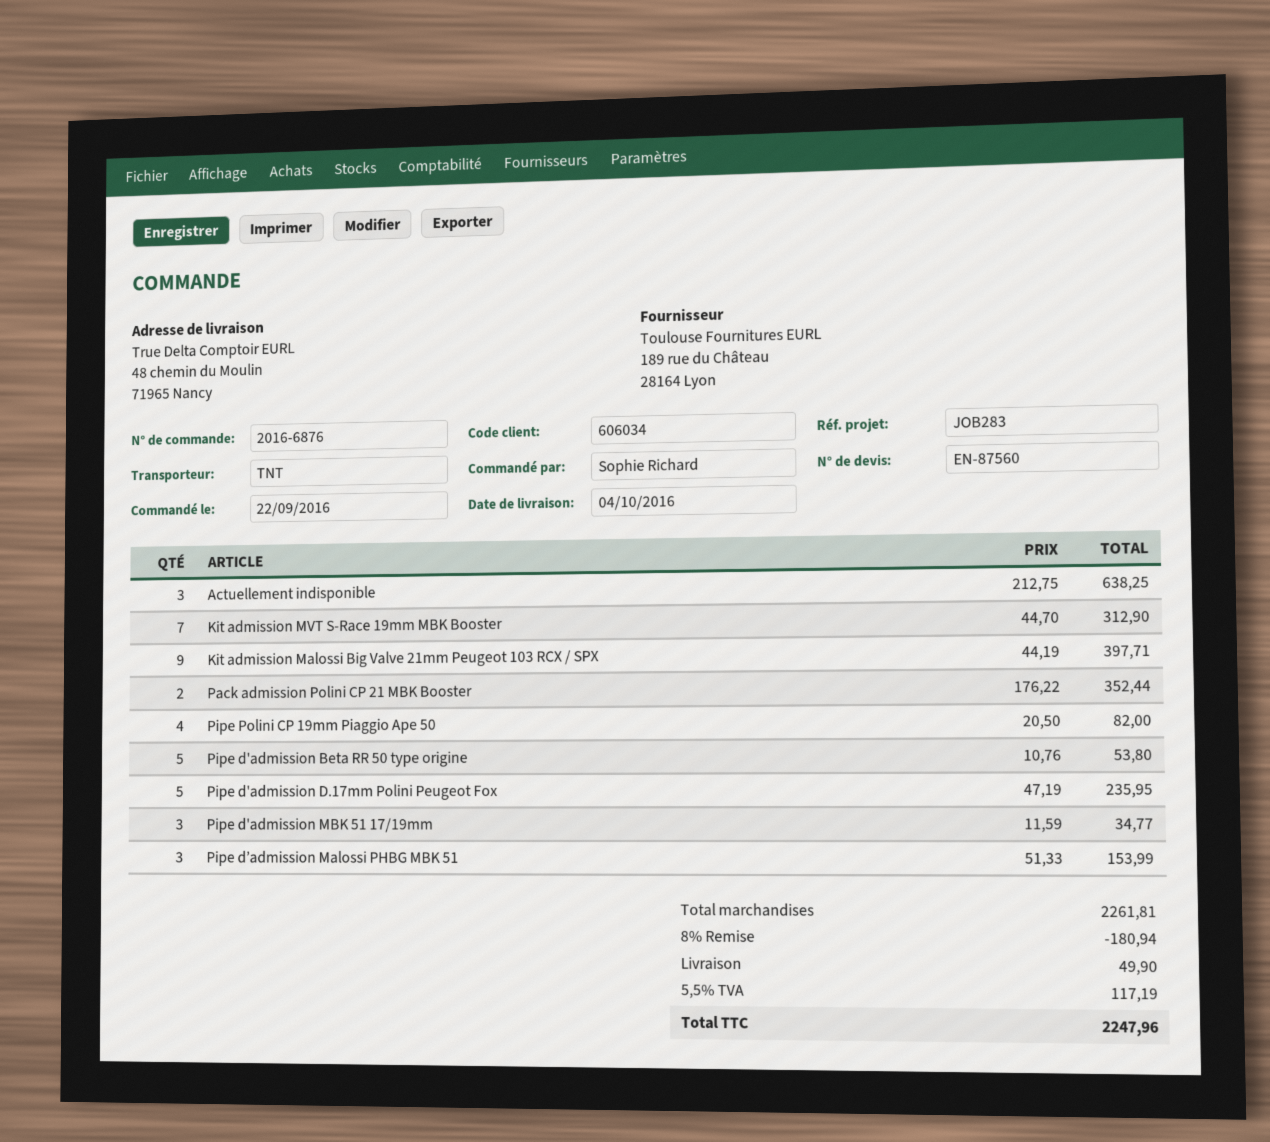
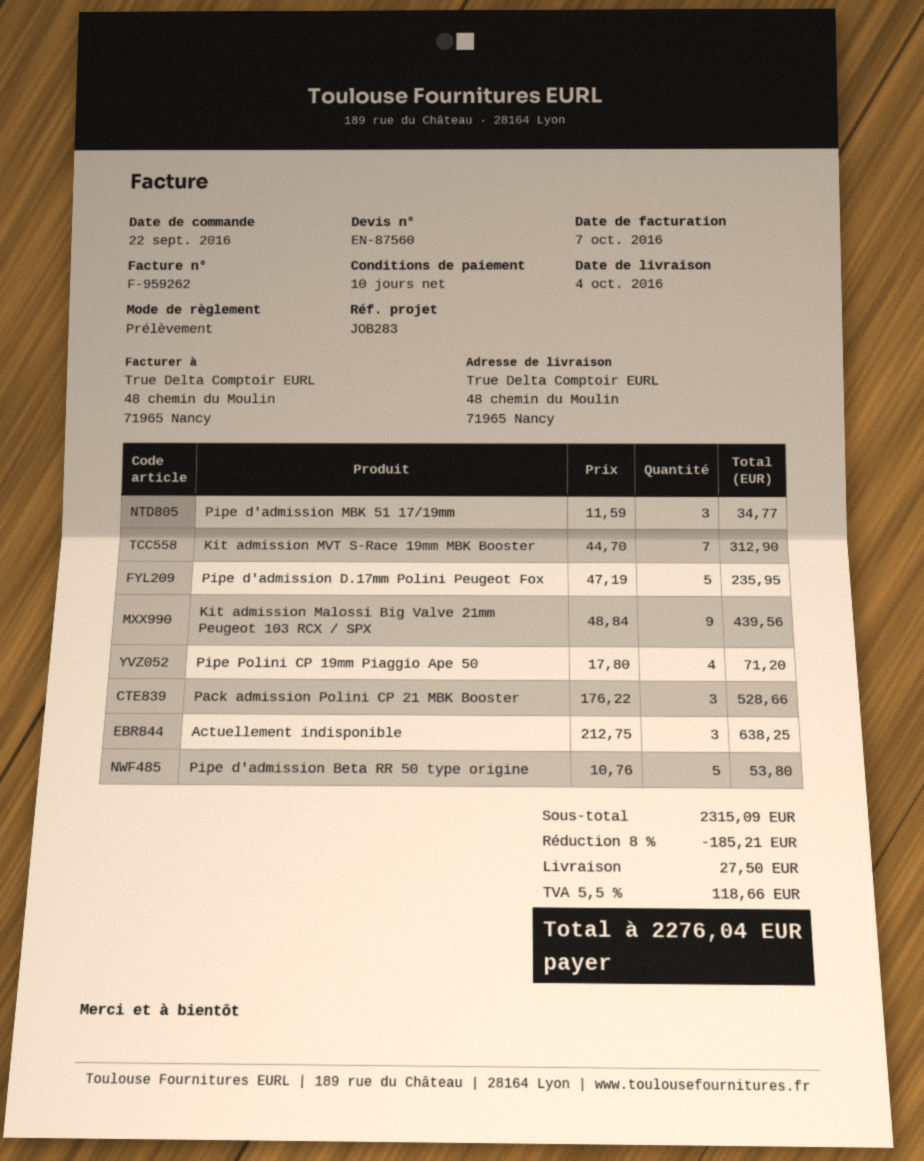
Kit admission Malossi Big Valve 21mm Peugeot 103 RCX / SPX: 9 x 44.19 = 397.71 -> 9 x 48.84 = 439.56
Pack admission Polini CP 21 MBK Booster: 2 x 176.22 = 352.44 -> 3 x 176.22 = 528.66
Pipe Polini CP 19mm Piaggio Ape 50: 4 x 20.50 = 82.00 -> 4 x 17.80 = 71.20
Pipe d’admission Malossi PHBG MBK 51: 3 x 51.33 = 153.99 -> none
subtotal: 2261.81 -> 2315.09
discount: 8% = 180.94 -> 8% = 185.21
shipping: 49.90 -> 27.50
tax: 5.5% = 117.19 -> 5.5% = 118.66
total: 2247.96 -> 2276.04

